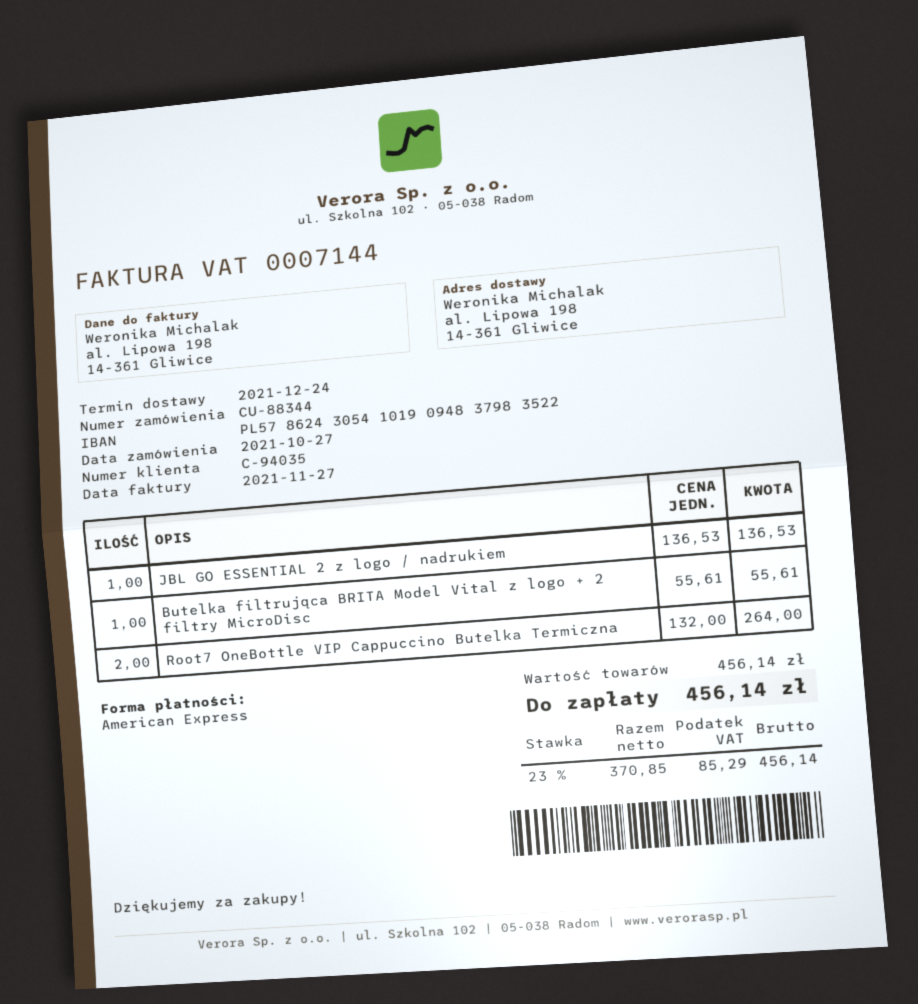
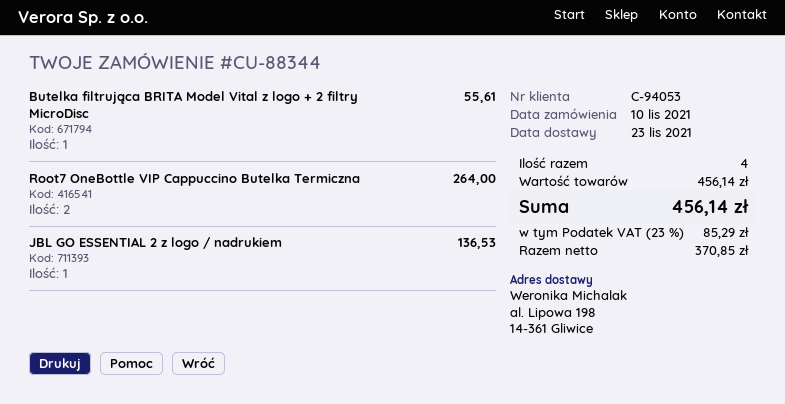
order date: 2021-10-27 -> 2021-11-10
delivery date: 2021-12-24 -> 2021-11-23
customer number: C-94035 -> C-94053

